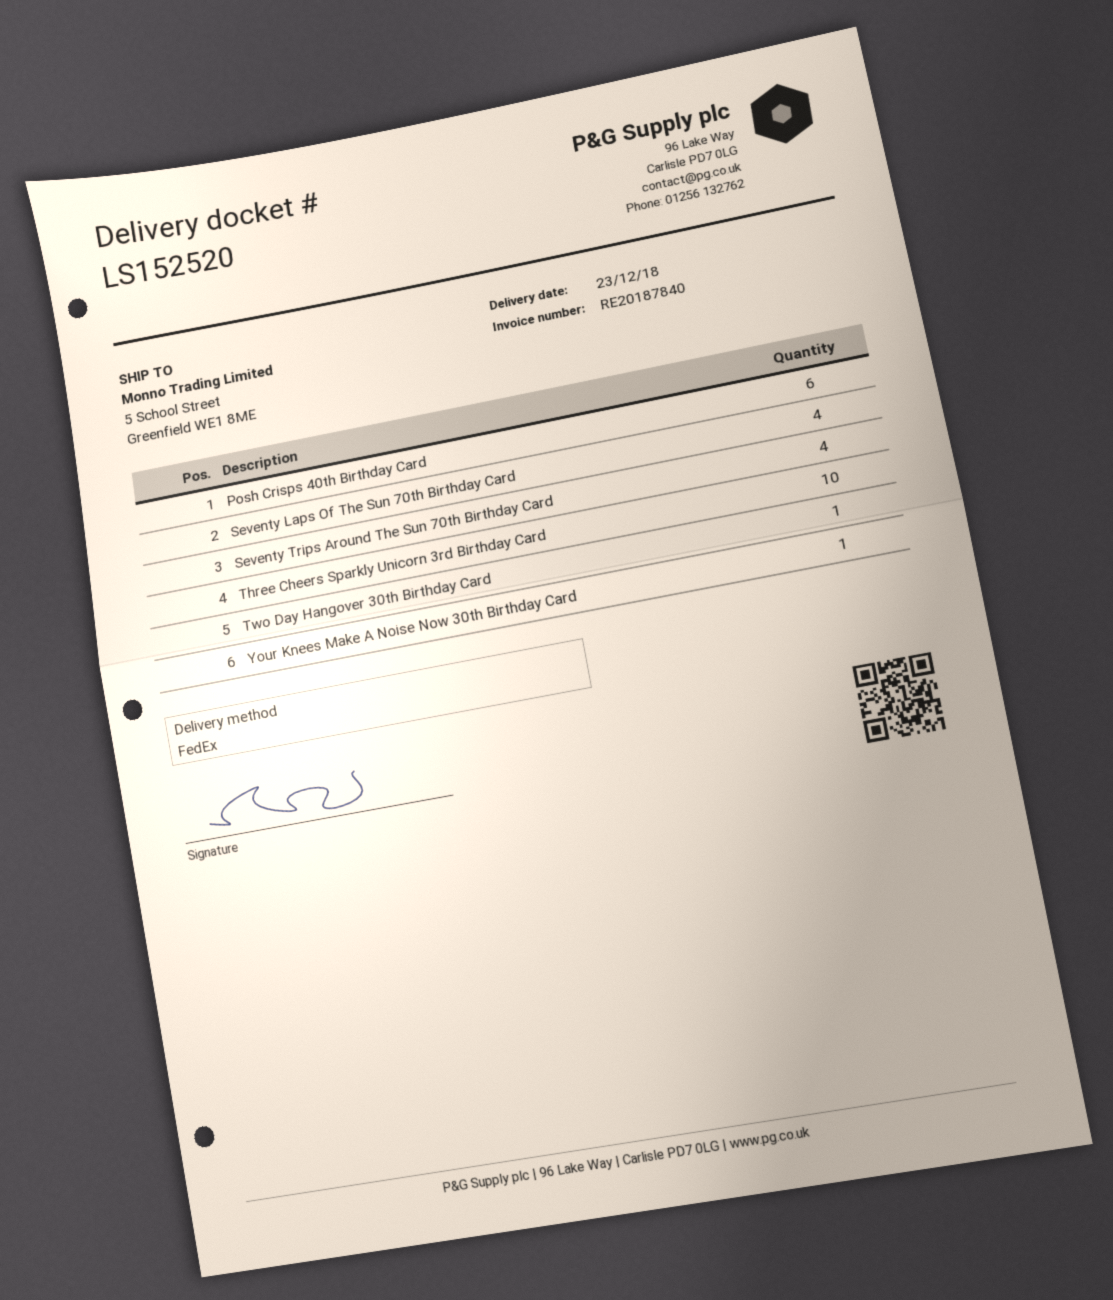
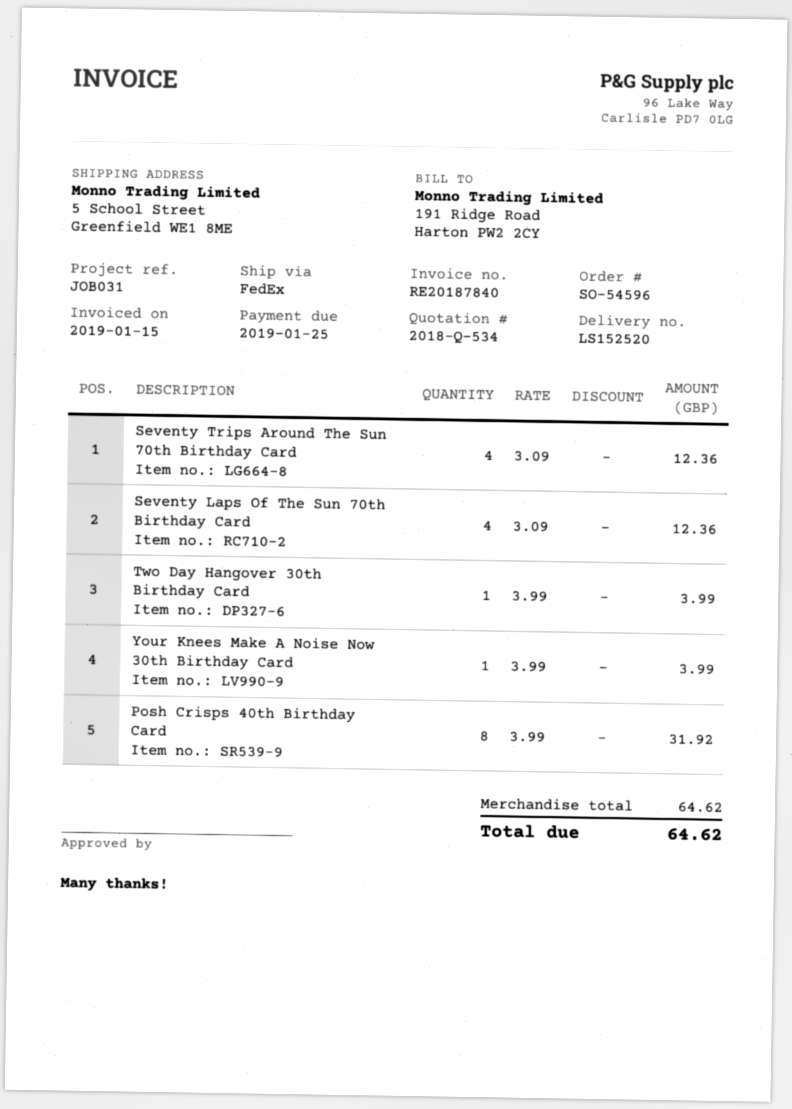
Posh Crisps 40th Birthday Card: 6 -> 8
Three Cheers Sparkly Unicorn 3rd Birthday Card: 10 -> none

